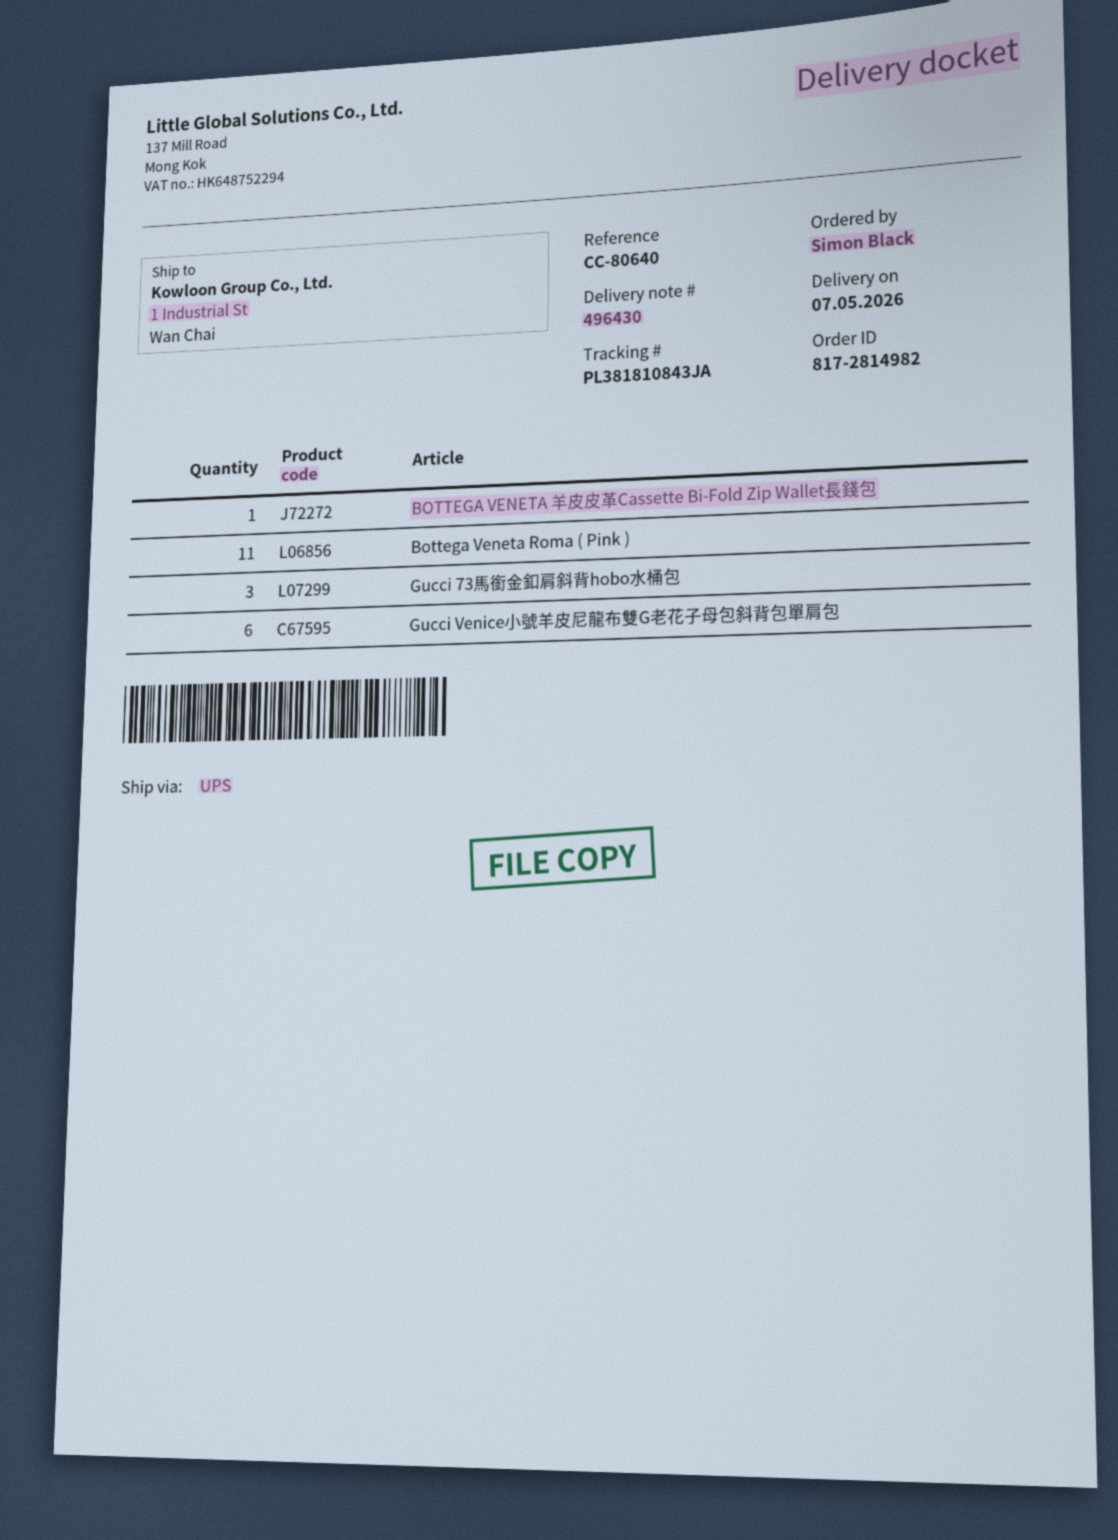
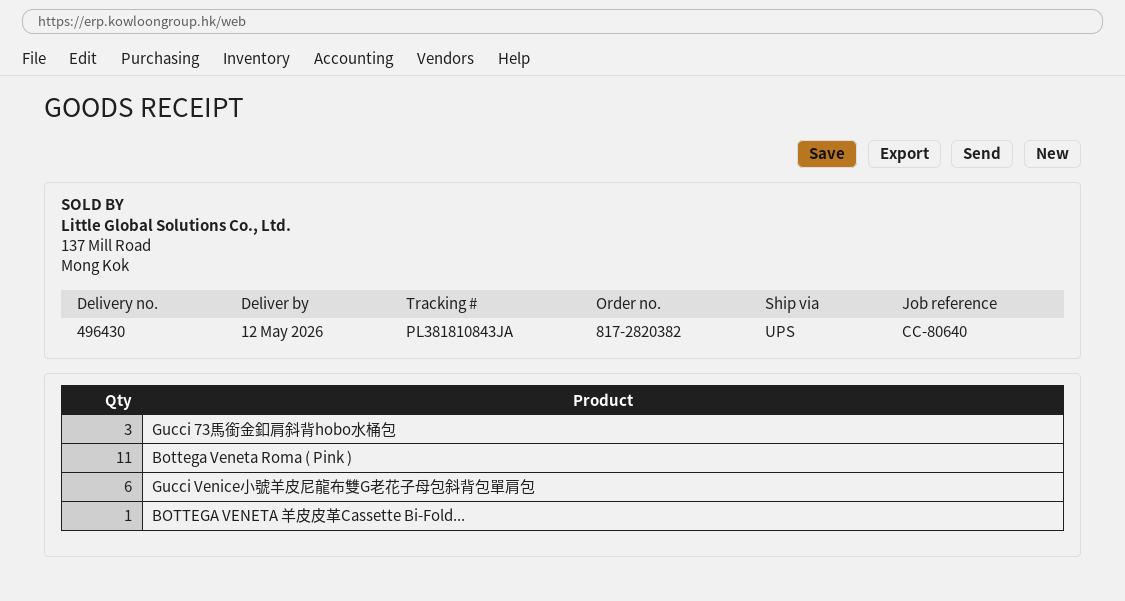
order number: 817-2814982 -> 817-2820382
delivery date: 2026-05-07 -> 2026-05-12

